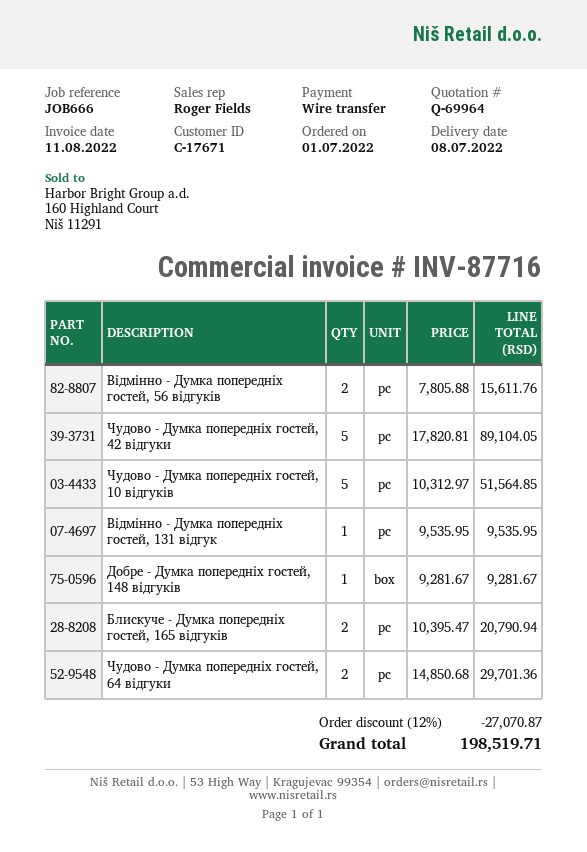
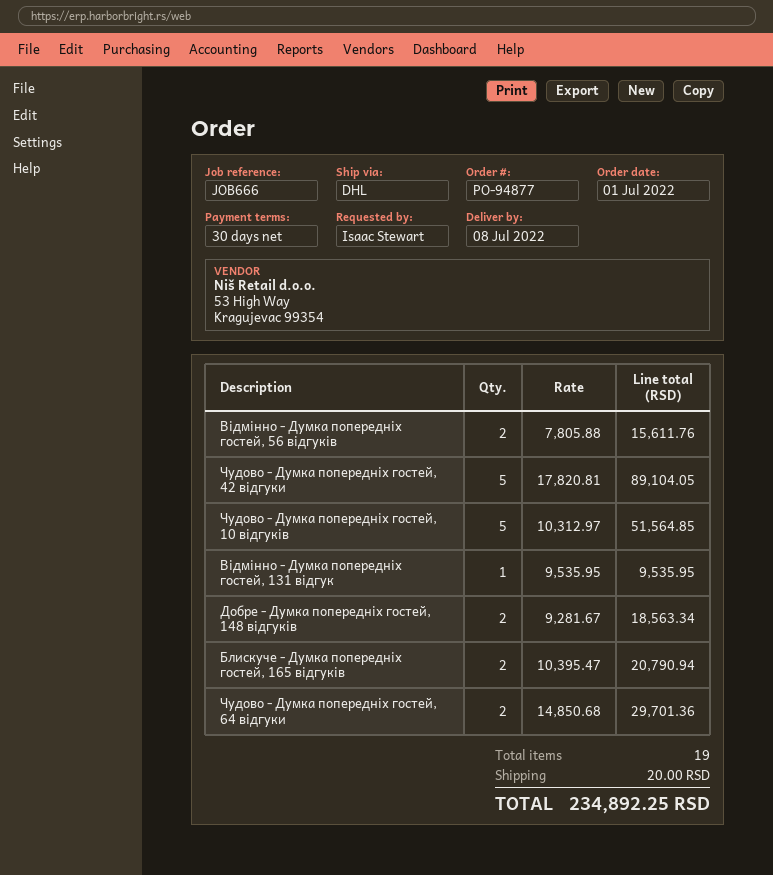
Добре - Думка попередніх гостей, 148 відгуків: 1 x 9281.67 = 9281.67 -> 2 x 9281.67 = 18563.34
discount: 12% = 27070.87 -> none
shipping: none -> 20.00
total: 198519.71 -> 234892.25

